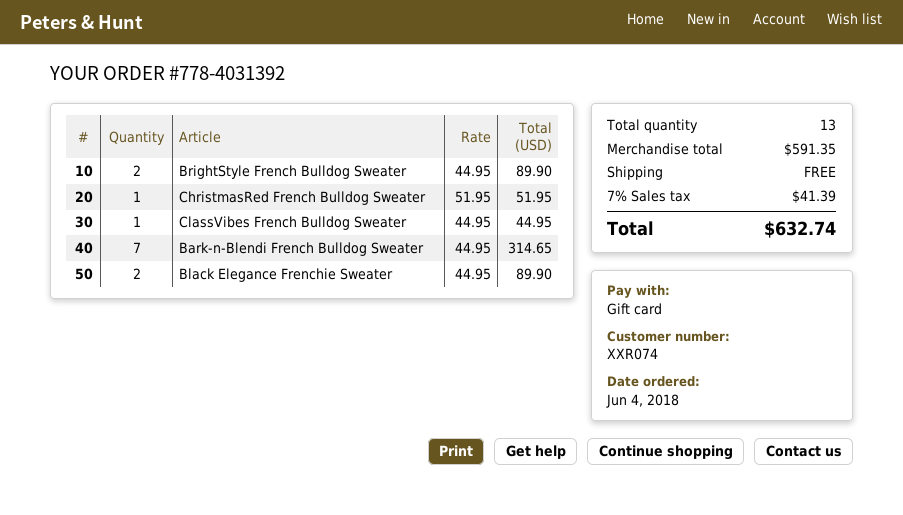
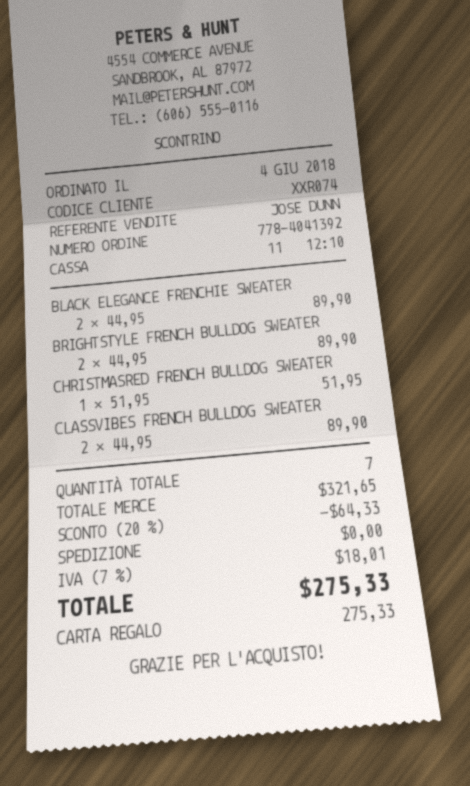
order number: 778-4031392 -> 778-4041392
ClassVibes French Bulldog Sweater: 1 x 44.95 = 44.95 -> 2 x 44.95 = 89.90
Bark-n-Blendi French Bulldog Sweater: 7 x 44.95 = 314.65 -> none
total quantity: 13 -> 7
subtotal: 591.35 -> 321.65
discount: none -> 20% = 64.33
tax: 7% = 41.39 -> 7% = 18.01
total: 632.74 -> 275.33

